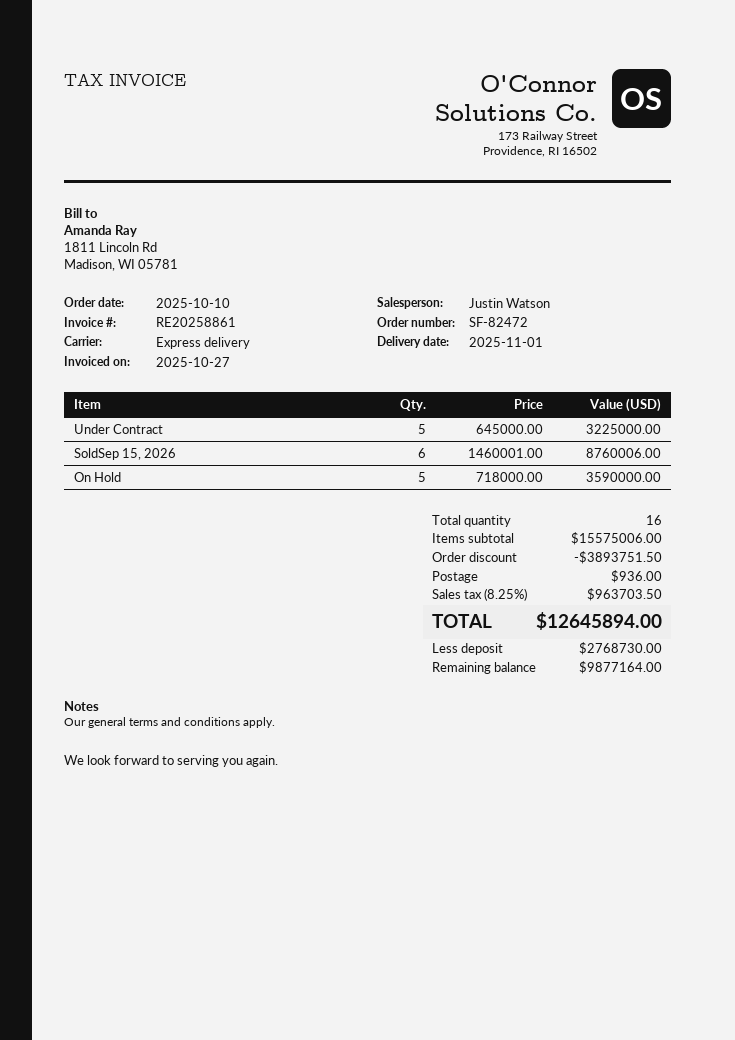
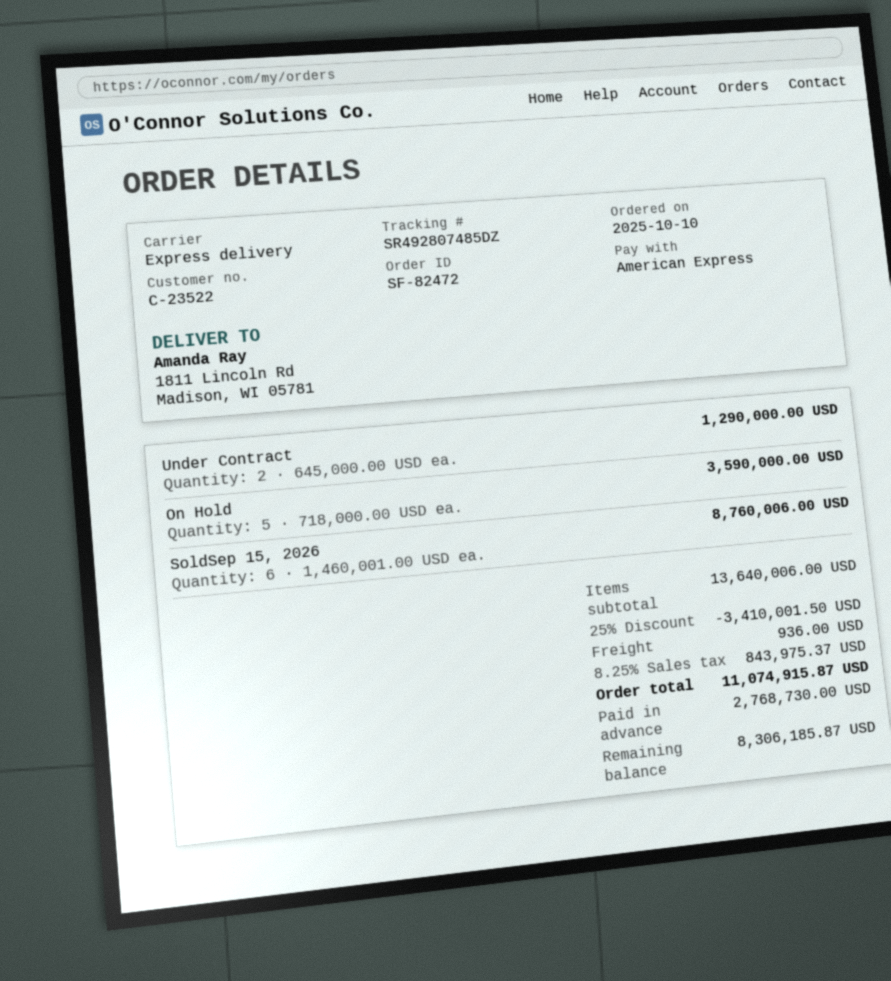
Under Contract: 5 x 645000.00 = 3225000.00 -> 2 x 645000.00 = 1290000.00
subtotal: 15575006.00 -> 13640006.00
discount: 3893751.50 -> 3410001.50
tax: 8.25% = 963703.50 -> 8.25% = 843975.37
total: 12645894.00 -> 11074915.87
balance: 9877164.00 -> 8306185.87

